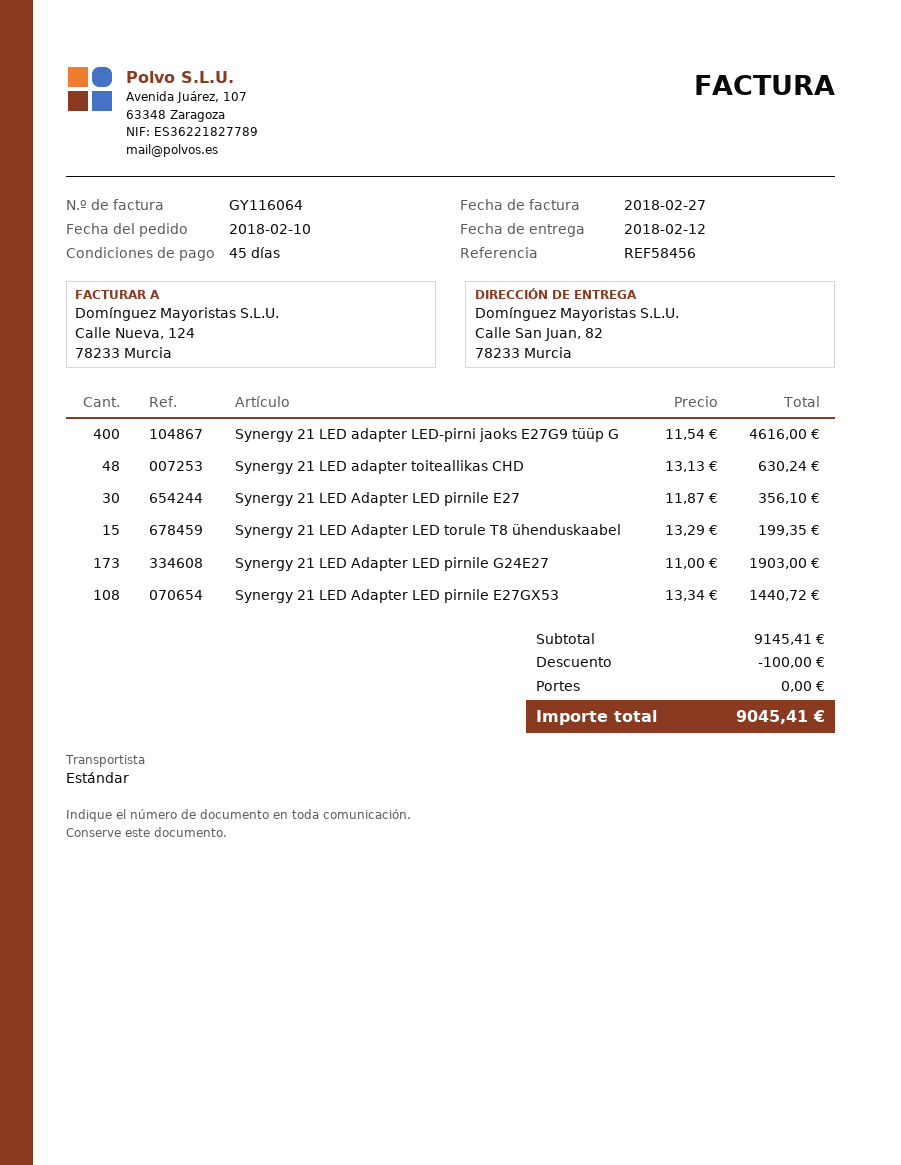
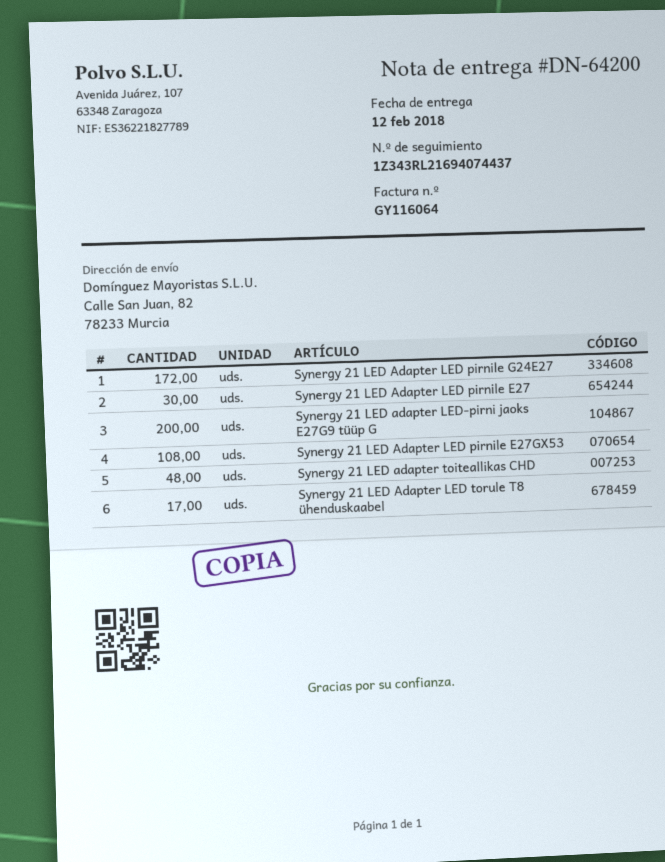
Synergy 21 LED adapter LED-pirni jaoks E27G9 tüüp G: 400 -> 200
Synergy 21 LED Adapter LED torule T8 ühenduskaabel: 15 -> 17
Synergy 21 LED Adapter LED pirnile G24E27: 173 -> 172

